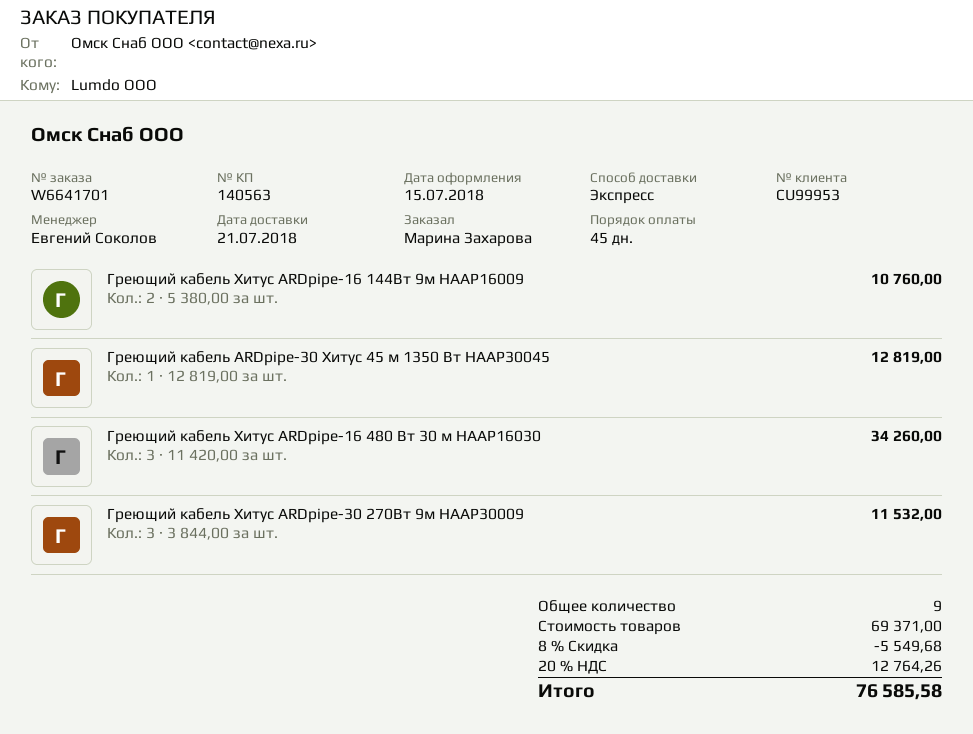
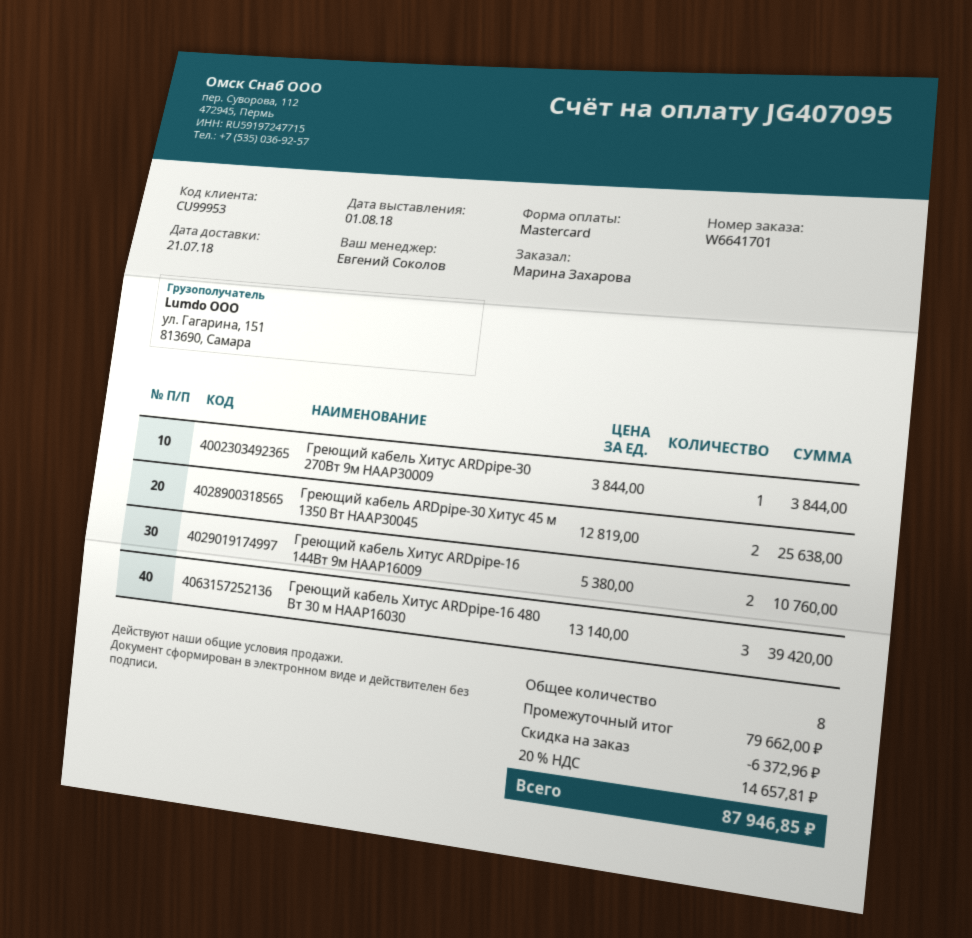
Греющий кабель ARDpipe-30 Хитус 45 м 1350 Вт HAAP30045: 1 x 12819.00 = 12819.00 -> 2 x 12819.00 = 25638.00
Греющий кабель Хитус ARDpipe-16 480 Вт 30 м HAAP16030: 3 x 11420.00 = 34260.00 -> 3 x 13140.00 = 39420.00
Греющий кабель Хитус ARDpipe-30 270Вт 9м HAAP30009: 3 x 3844.00 = 11532.00 -> 1 x 3844.00 = 3844.00
total quantity: 9 -> 8
subtotal: 69371.00 -> 79662.00
discount: 5549.68 -> 6372.96
tax: 20% = 12764.26 -> 20% = 14657.81
total: 76585.58 -> 87946.85

